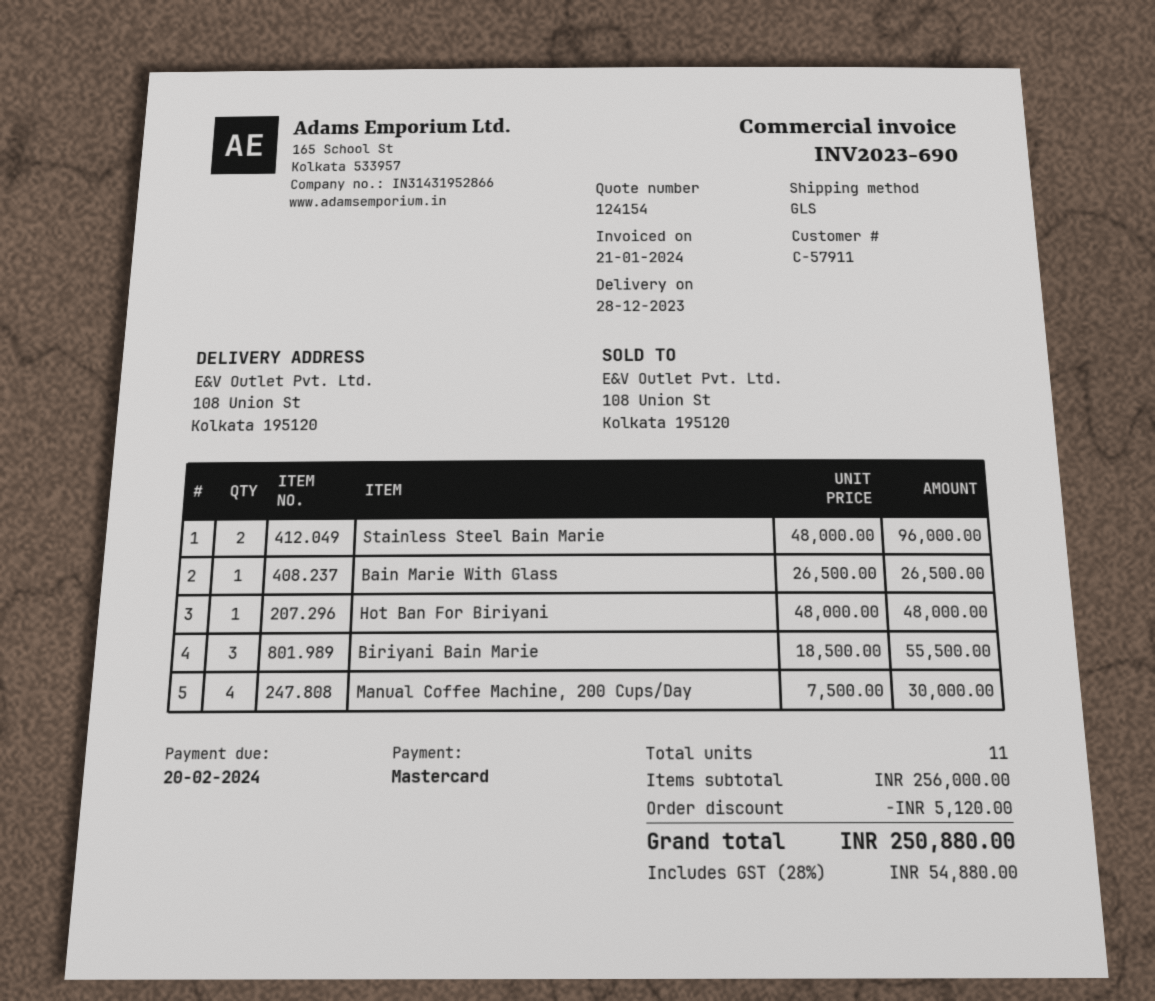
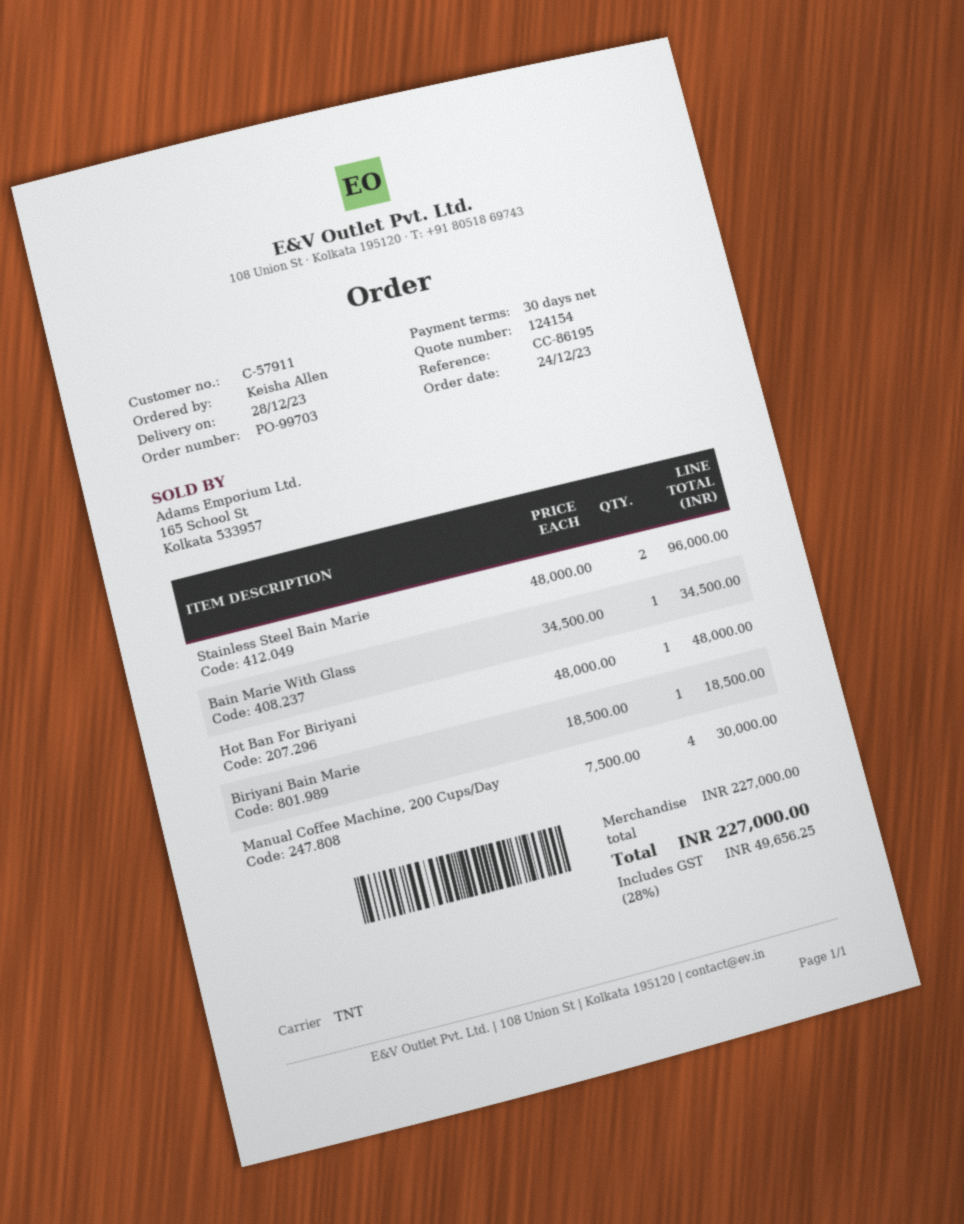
shipping method: GLS -> TNT
Bain Marie With Glass: 1 x 26500.00 = 26500.00 -> 1 x 34500.00 = 34500.00
Biriyani Bain Marie: 3 x 18500.00 = 55500.00 -> 1 x 18500.00 = 18500.00
subtotal: 256000.00 -> 227000.00
discount: 5120.00 -> none
tax: 28% = 54880.00 -> 28% = 49656.25
total: 250880.00 -> 227000.00

